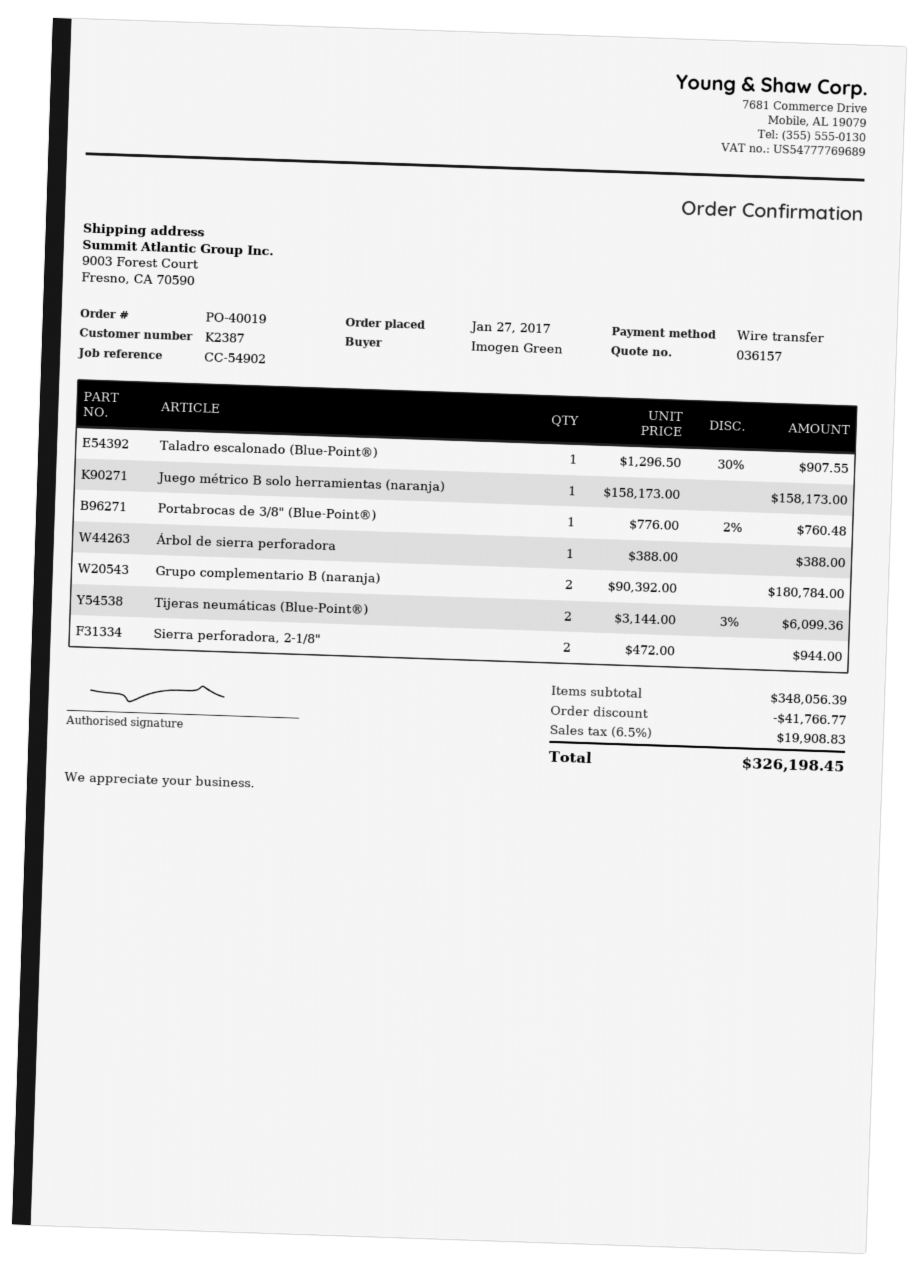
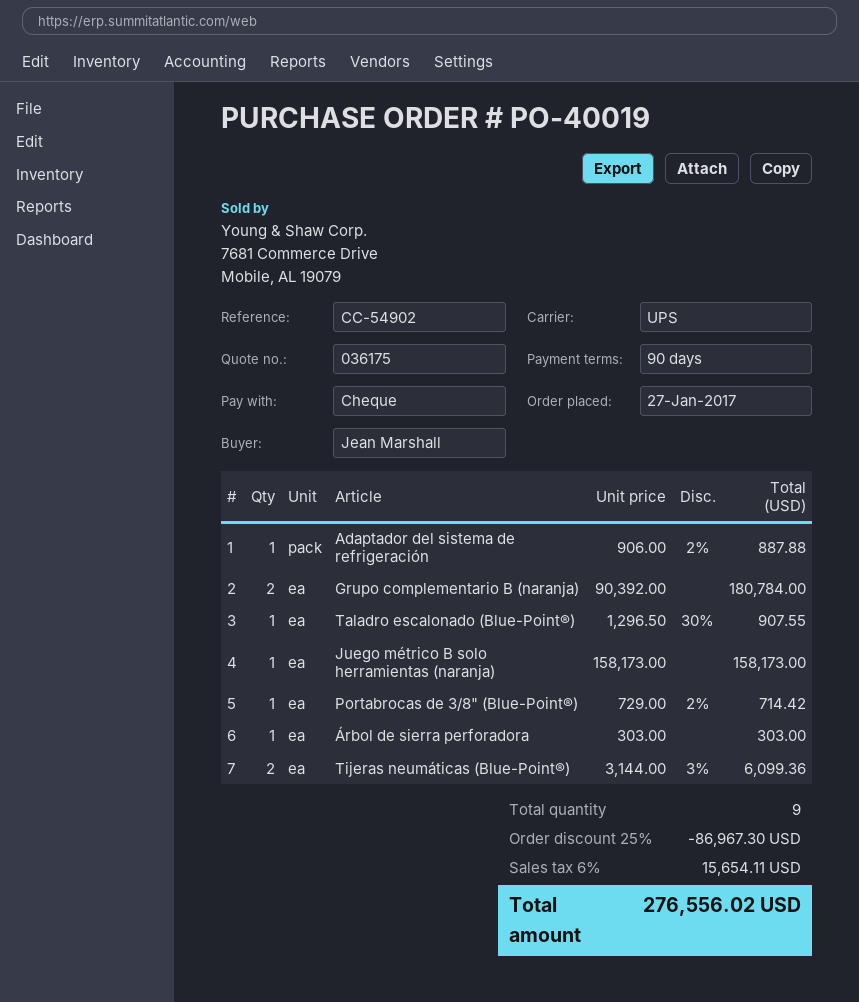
quote number: 036157 -> 036175
ordered by: Imogen Green -> Jean Marshall
payment method: bank transfer -> cheque
Portabrocas de 3/8" (Blue-Point®): 1 x 776.00 - 2% = 760.48 -> 1 x 729.00 - 2% = 714.42
Árbol de sierra perforadora: 1 x 388.00 = 388.00 -> 1 x 303.00 = 303.00
Sierra perforadora, 2-1/8": 2 x 472.00 = 944.00 -> none
Adaptador del sistema de refrigeración: none -> 1 x 906.00 - 2% = 887.88
discount: 41766.77 -> 86967.30
tax: 6.5% = 19908.83 -> 6% = 15654.11
total: 326198.45 -> 276556.02

